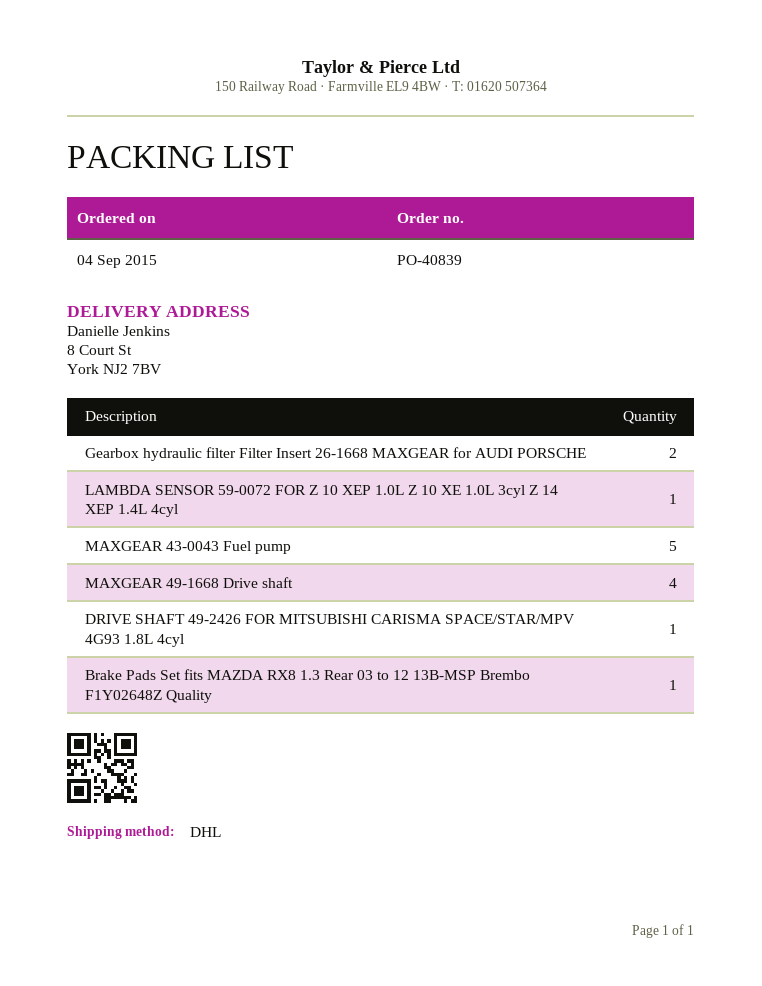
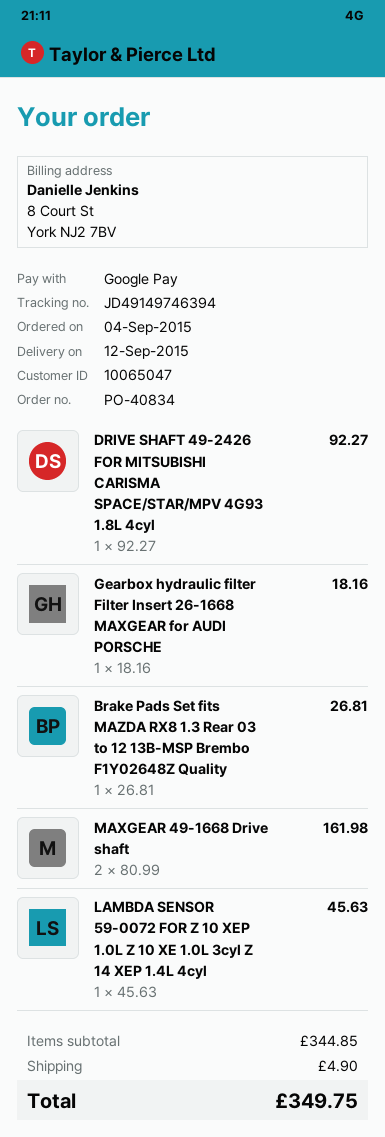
order number: PO-40839 -> PO-40834
Gearbox hydraulic filter Filter Insert 26-1668 MAXGEAR for AUDI PORSCHE: 2 -> 1
MAXGEAR 43-0043 Fuel pump: 5 -> none
MAXGEAR 49-1668 Drive shaft: 4 -> 2

